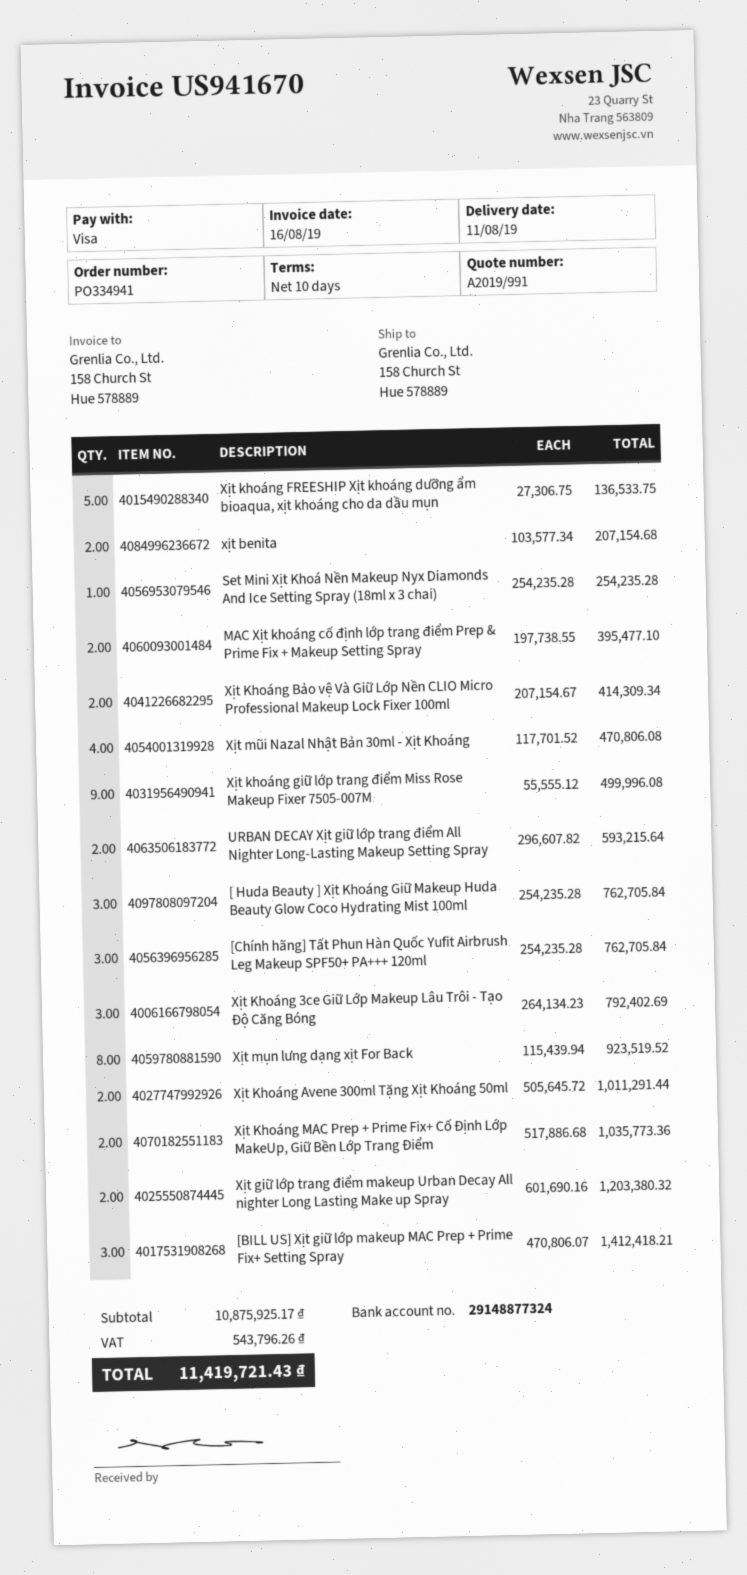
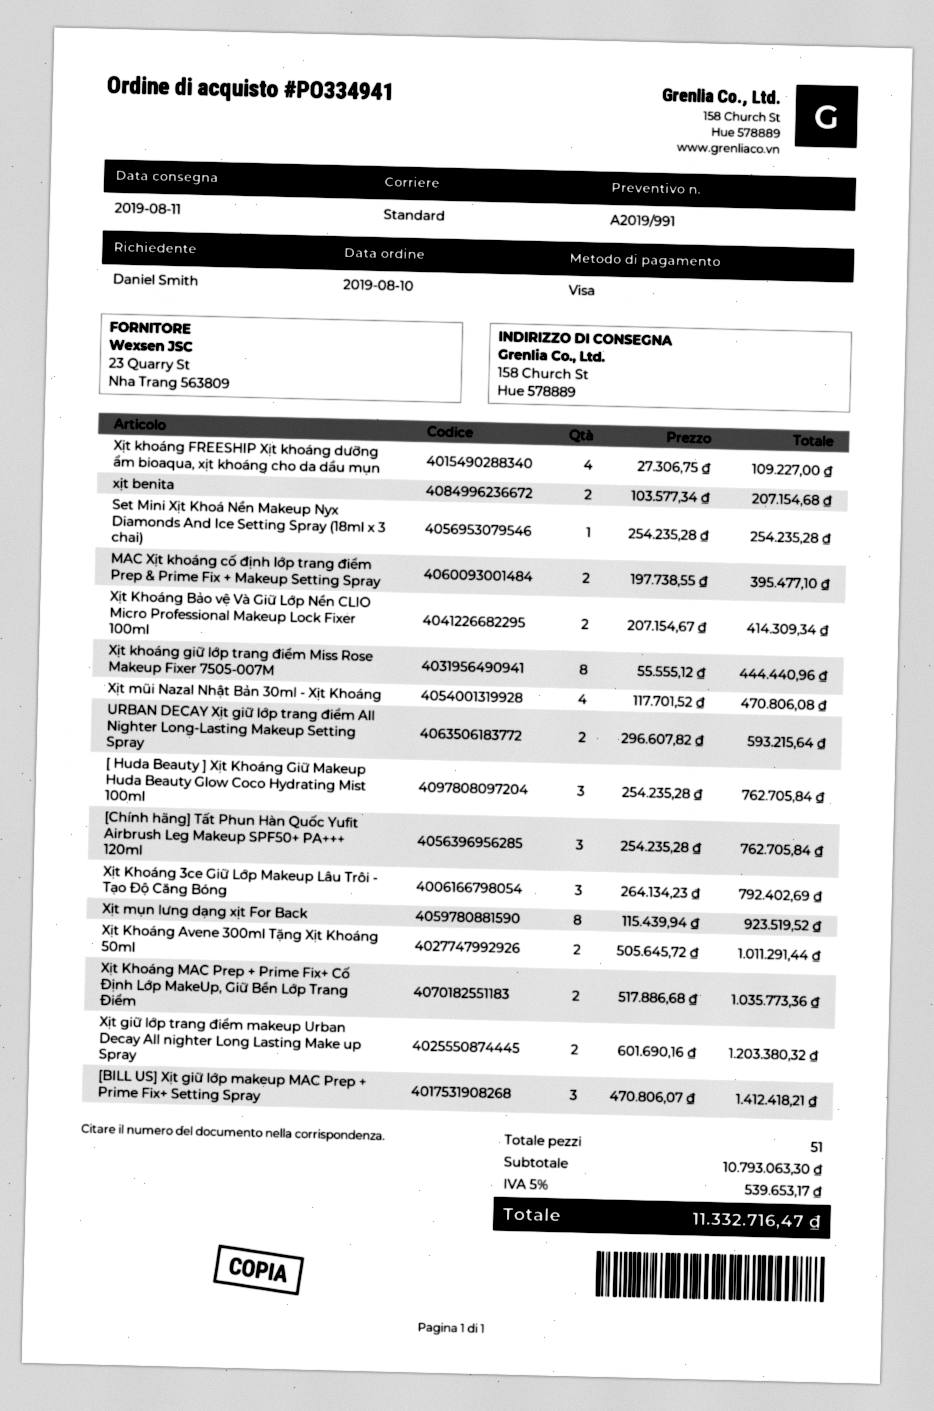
Xịt khoáng FREESHIP Xịt khoáng dưỡng ẩm bioaqua, xịt khoáng cho da dầu mụn: 5 x 27306.75 = 136533.75 -> 4 x 27306.75 = 109227.00
Xịt khoáng giữ lớp trang điểm Miss Rose Makeup Fixer 7505-007M: 9 x 55555.12 = 499996.08 -> 8 x 55555.12 = 444440.96
subtotal: 10875925.17 -> 10793063.30
tax: 543796.26 -> 539653.17
total: 11419721.43 -> 11332716.47

